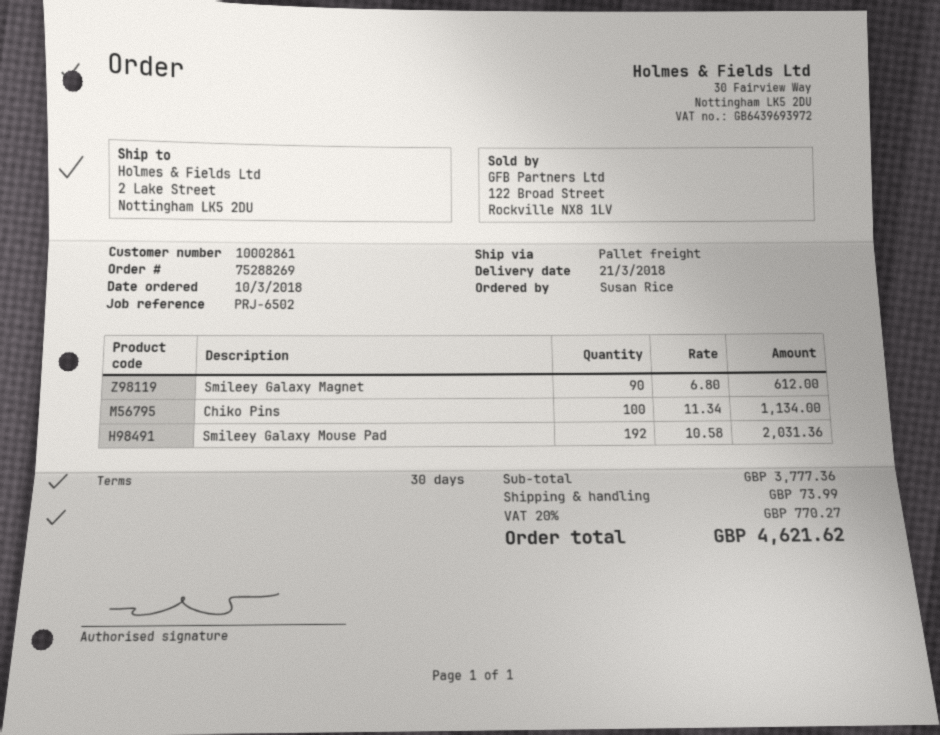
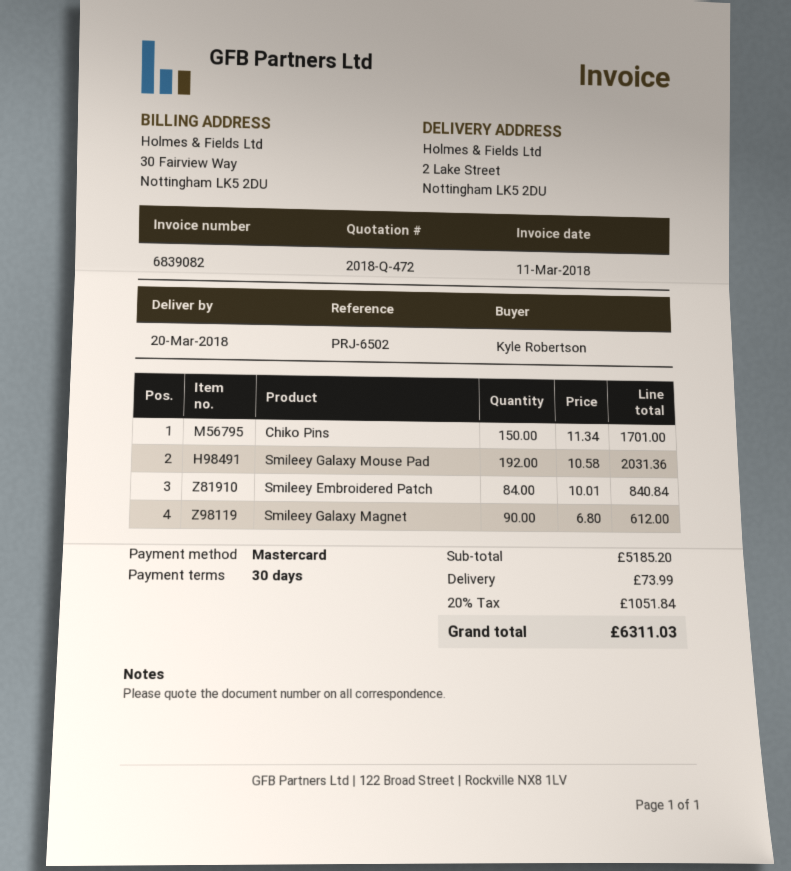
delivery date: 2018-03-21 -> 2018-03-20
ordered by: Susan Rice -> Kyle Robertson
Chiko Pins: 100 x 11.34 = 1134.00 -> 150 x 11.34 = 1701.00
Smileey Embroidered Patch: none -> 84 x 10.01 = 840.84
subtotal: 3777.36 -> 5185.20
tax: 20% = 770.27 -> 20% = 1051.84
total: 4621.62 -> 6311.03

